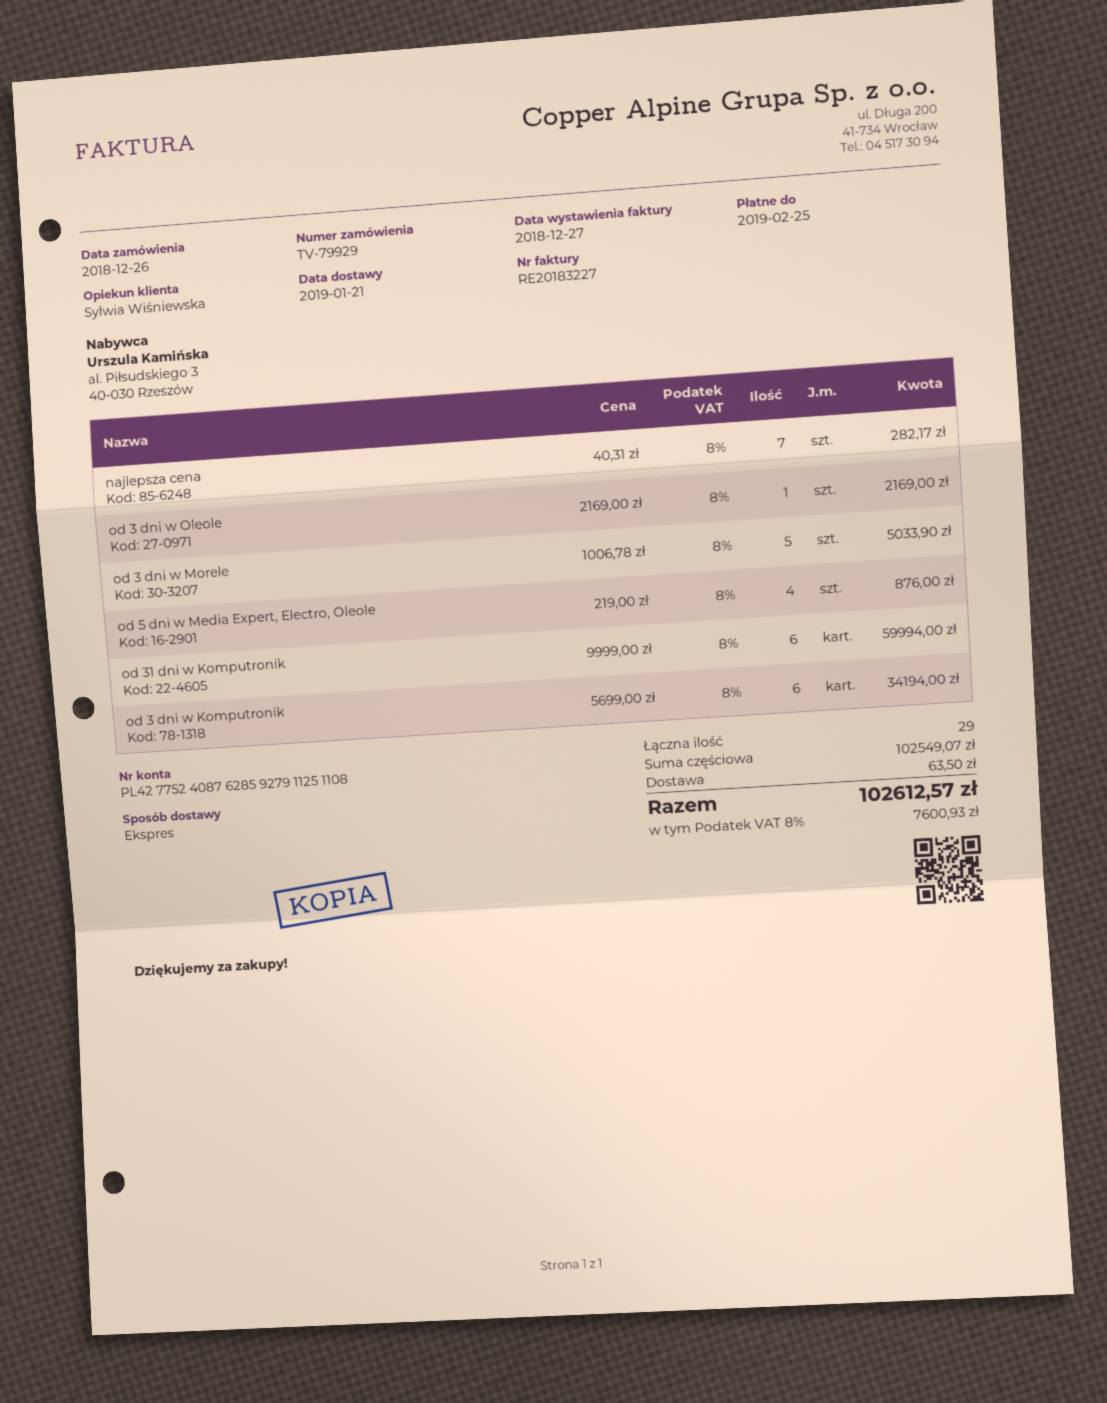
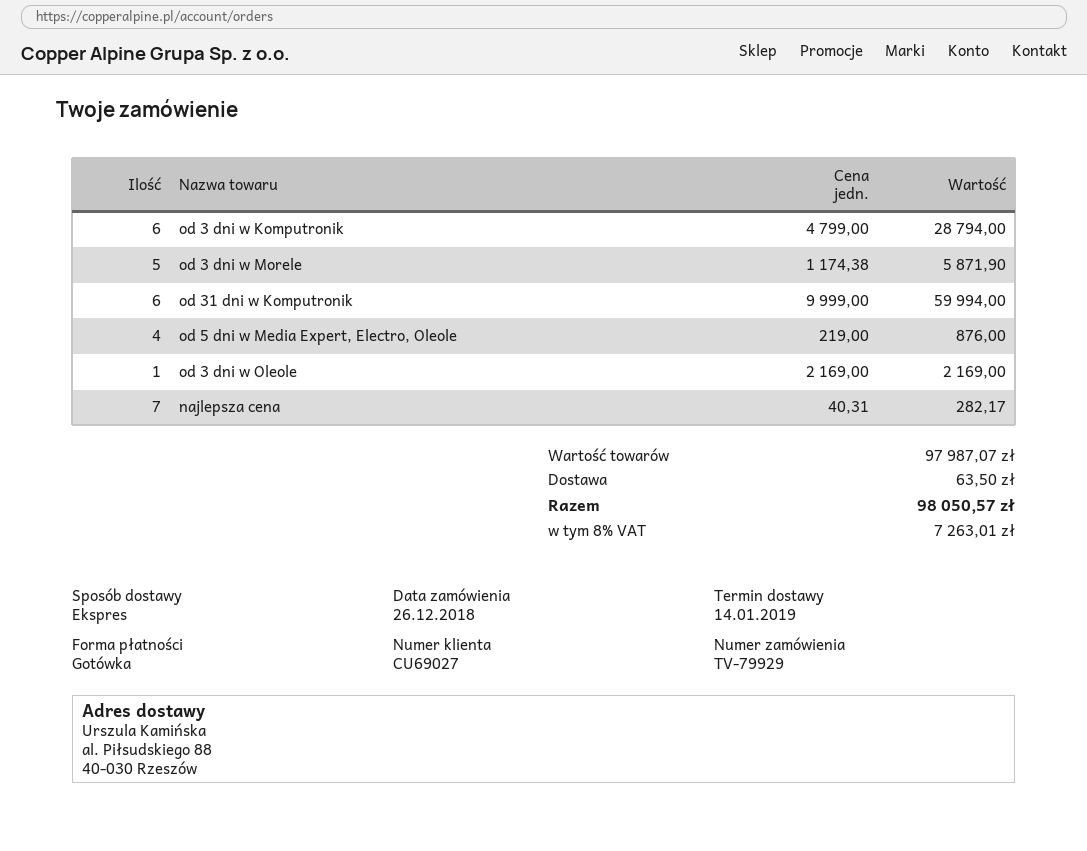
delivery date: 2019-01-21 -> 2019-01-14
od 3 dni w Morele: 5 x 1006.78 = 5033.90 -> 5 x 1174.38 = 5871.90
od 3 dni w Komputronik: 6 x 5699.00 = 34194.00 -> 6 x 4799.00 = 28794.00
subtotal: 102549.07 -> 97987.07
tax: 8% = 7600.93 -> 8% = 7263.01
total: 102612.57 -> 98050.57

